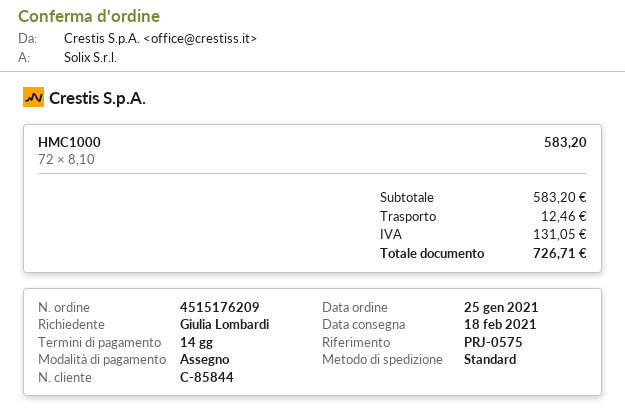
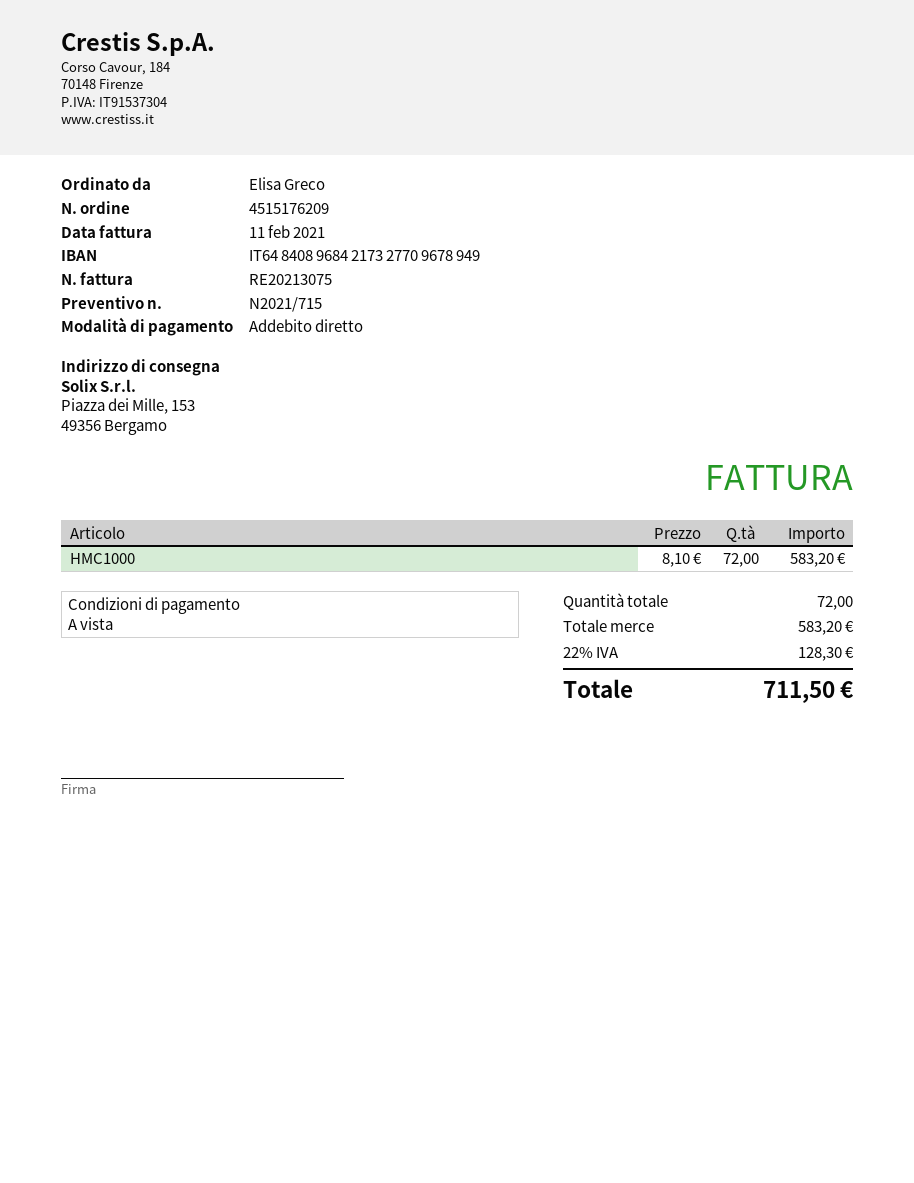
payment terms: 14 days -> on receipt
ordered by: Giulia Lombardi -> Elisa Greco
payment method: cheque -> direct debit
shipping: 12.46 -> none
tax: 131.05 -> 128.30
total: 726.71 -> 711.50

